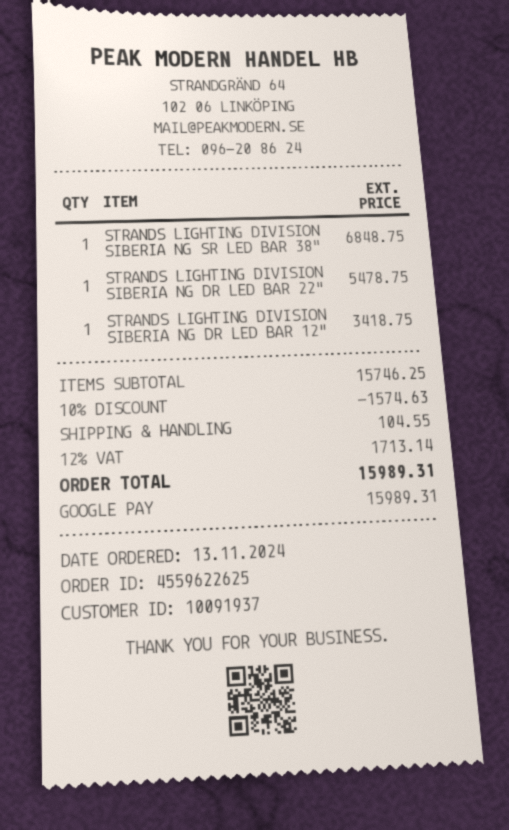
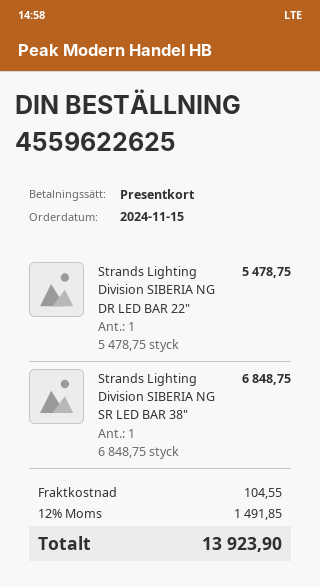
order date: 2024-11-13 -> 2024-11-15
payment method: Google Pay -> gift card
STRANDS LIGHTING DIVISION SIBERIA NG DR LED BAR 12": 1 for 3418.75 -> none
discount: 10% = 1574.63 -> none
tax: 12% = 1713.14 -> 12% = 1491.85
total: 15989.31 -> 13923.90

